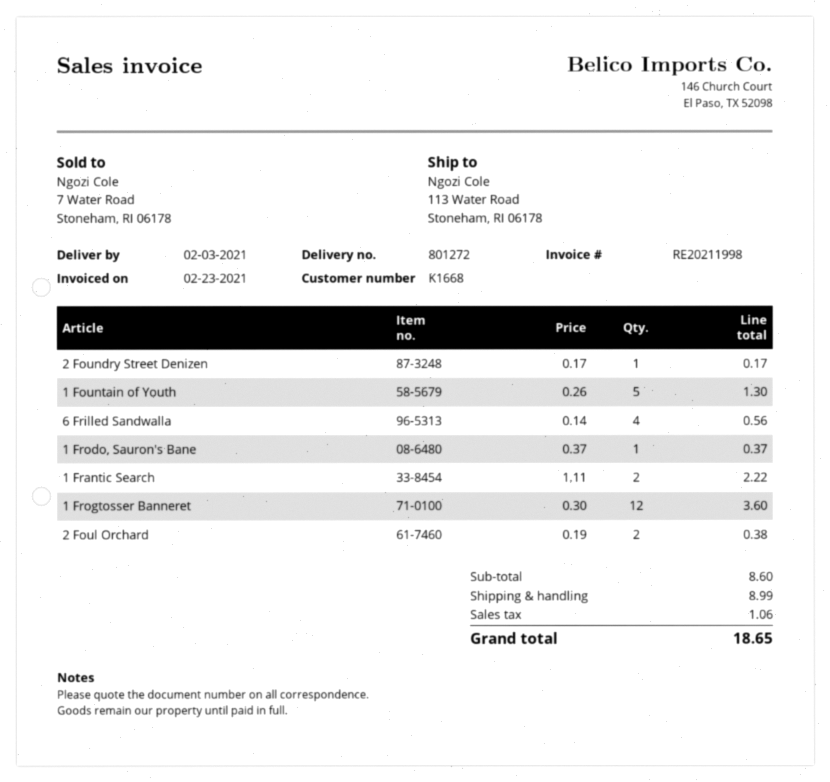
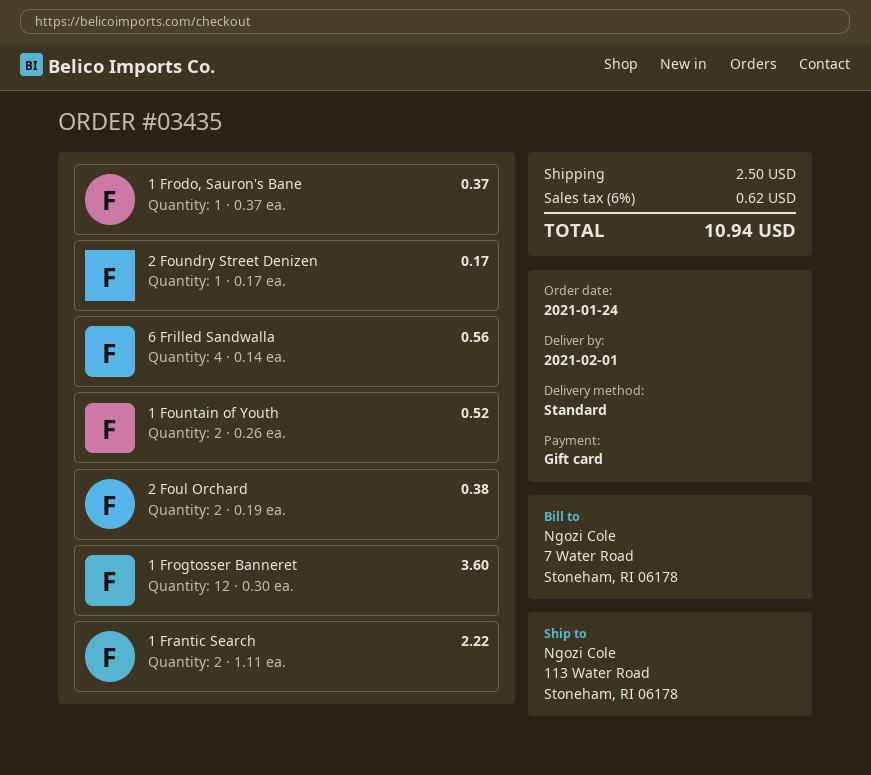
delivery date: 2021-02-03 -> 2021-02-01
1 Fountain of Youth: 5 x 0.26 = 1.30 -> 2 x 0.26 = 0.52
shipping: 8.99 -> 2.50
tax: 1.06 -> 0.62
total: 18.65 -> 10.94

